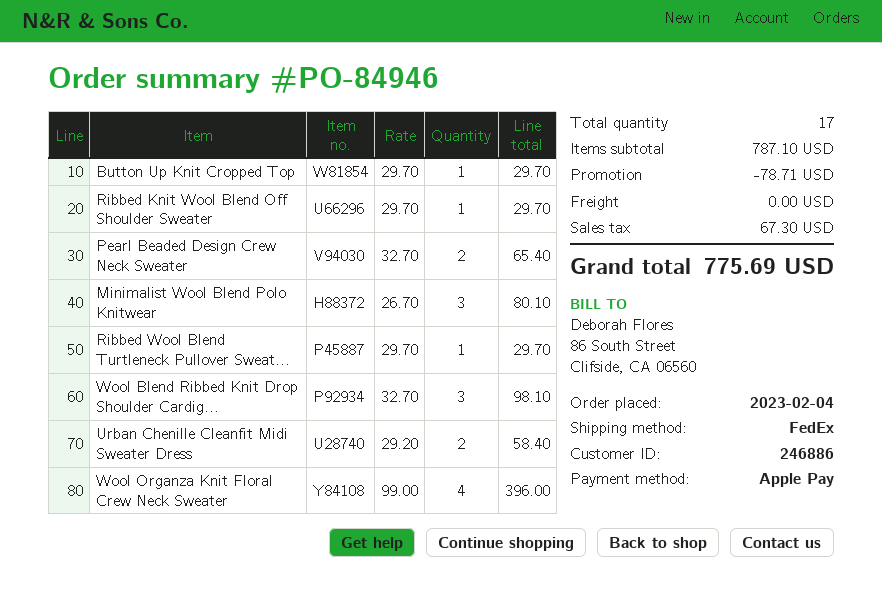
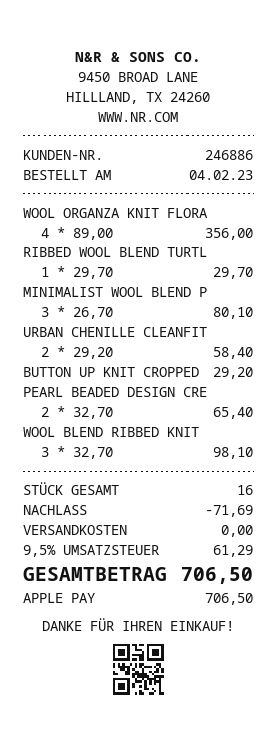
Button Up Knit Cropped Top: 1 x 29.70 = 29.70 -> 1 x 29.20 = 29.20
Ribbed Knit Wool Blend Off Shoulder Sweater: 1 x 29.70 = 29.70 -> none
Wool Organza Knit Floral Crew Neck Sweater: 4 x 99.00 = 396.00 -> 4 x 89.00 = 356.00
total quantity: 17 -> 16
discount: 78.71 -> 71.69
tax: 67.30 -> 61.29
total: 775.69 -> 706.50

